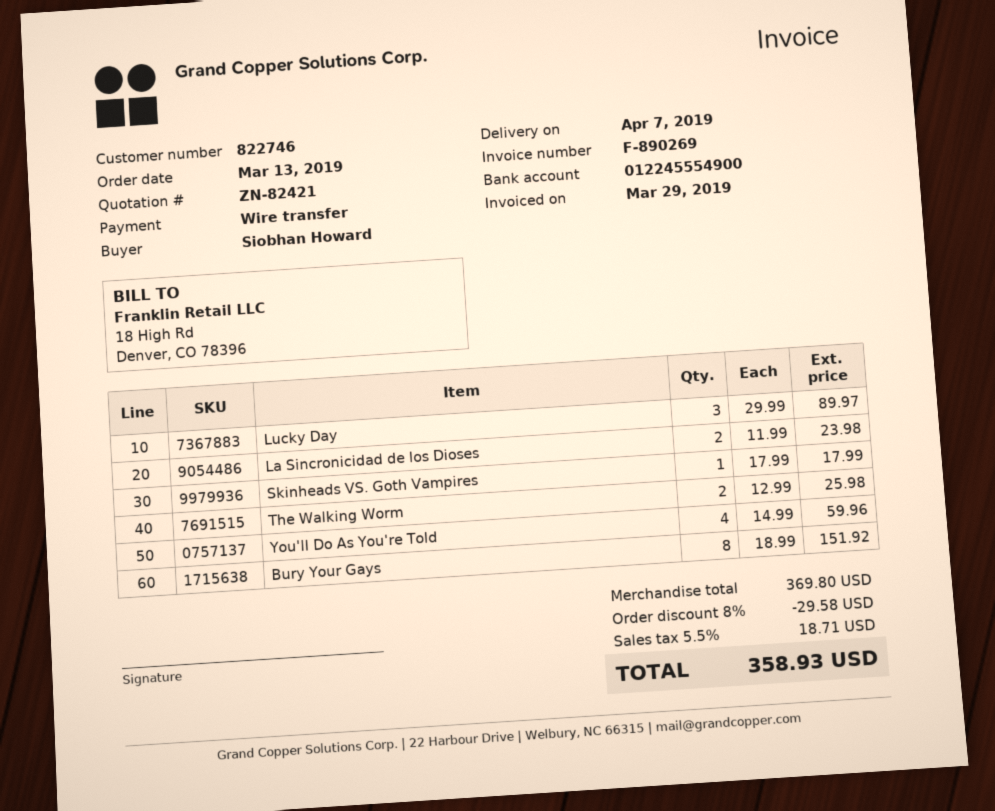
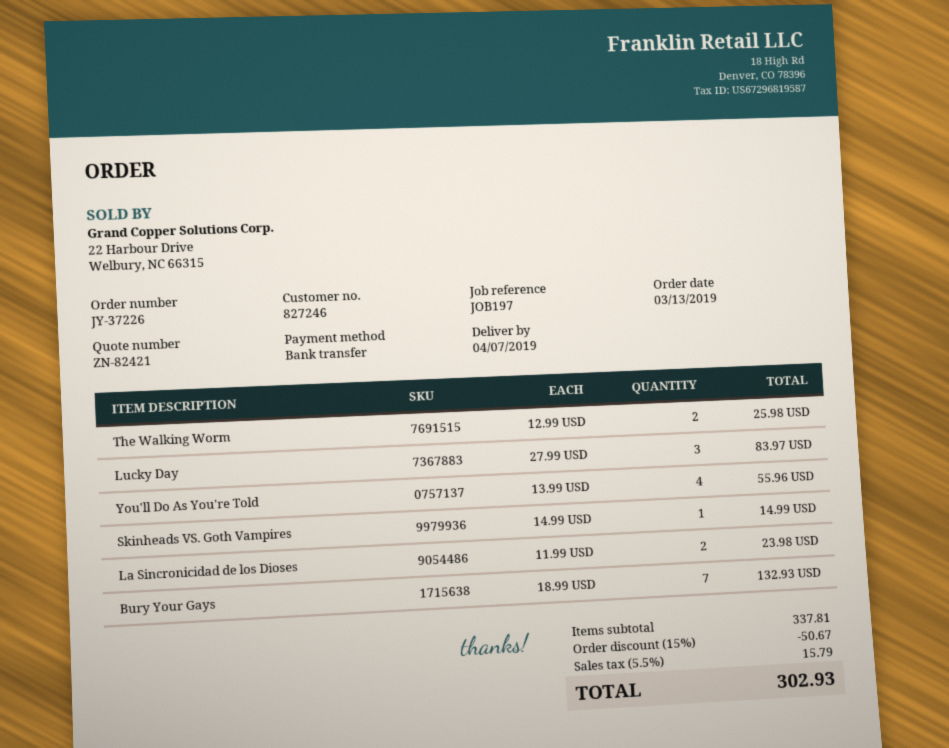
customer number: 822746 -> 827246
Lucky Day: 3 x 29.99 = 89.97 -> 3 x 27.99 = 83.97
Skinheads VS. Goth Vampires: 1 x 17.99 = 17.99 -> 1 x 14.99 = 14.99
You'll Do As You're Told: 4 x 14.99 = 59.96 -> 4 x 13.99 = 55.96
Bury Your Gays: 8 x 18.99 = 151.92 -> 7 x 18.99 = 132.93
subtotal: 369.80 -> 337.81
discount: 8% = 29.58 -> 15% = 50.67
tax: 5.5% = 18.71 -> 5.5% = 15.79
total: 358.93 -> 302.93

